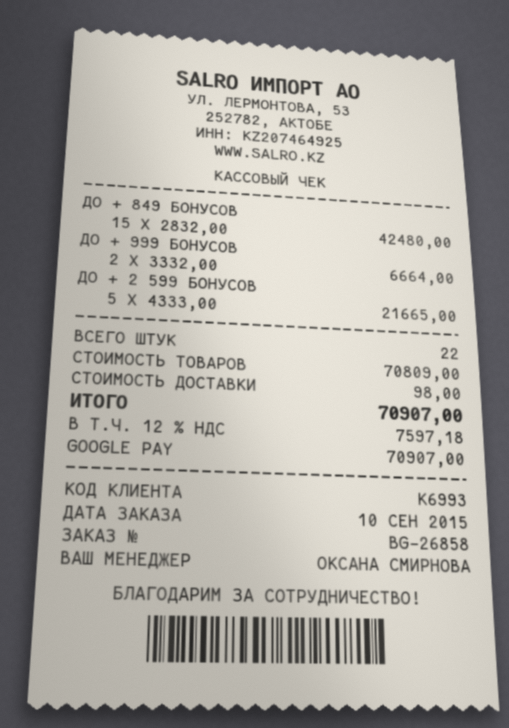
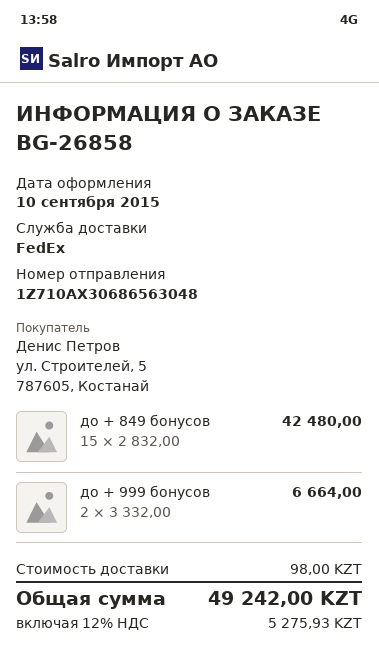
ДО + 2 599 БОНУСОВ: 5 x 4333.00 = 21665.00 -> none
tax: 12% = 7597.18 -> 12% = 5275.93
total: 70907.00 -> 49242.00

